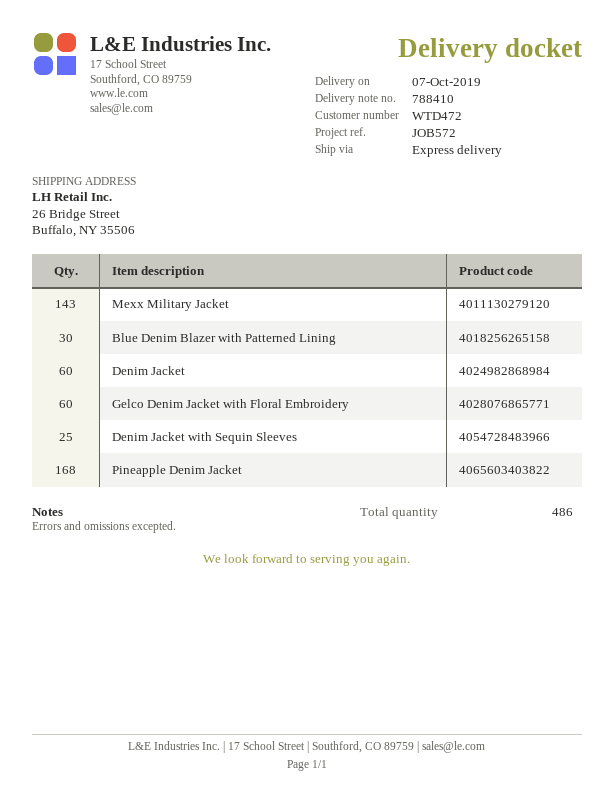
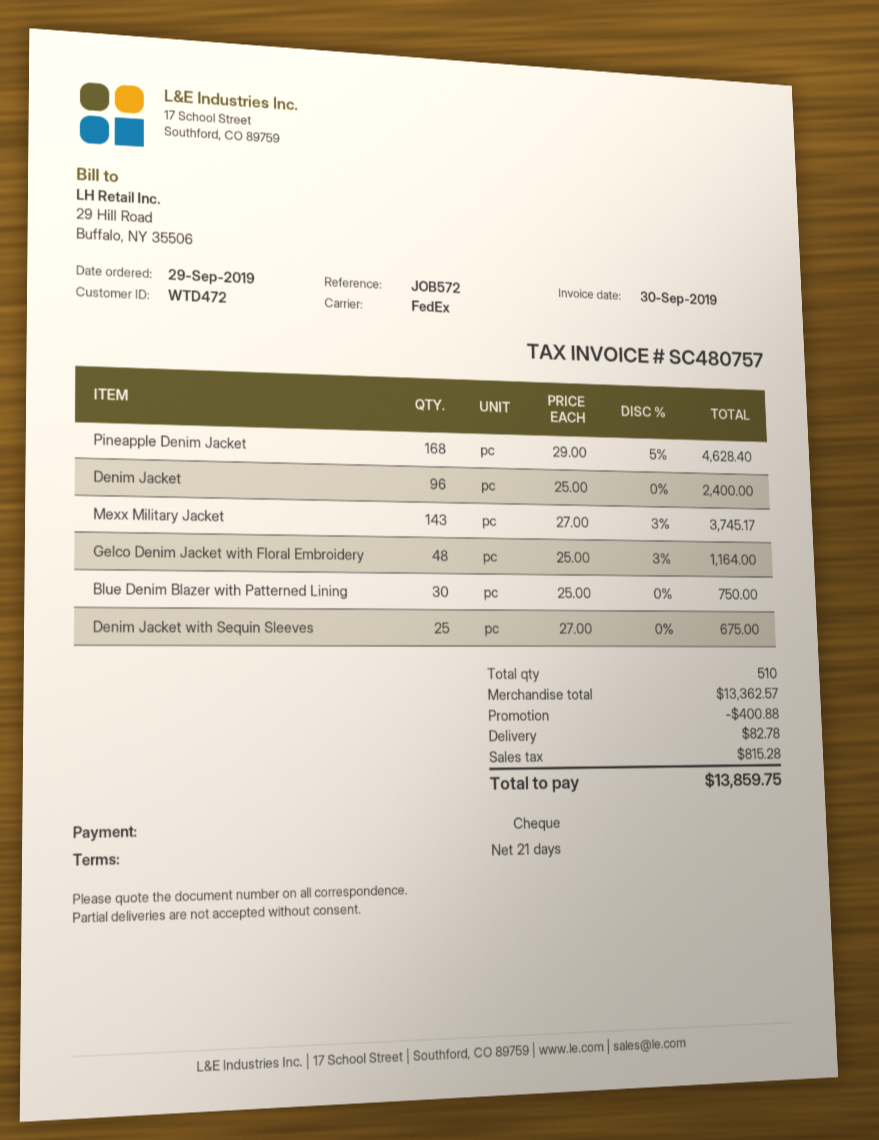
shipping method: express -> FedEx
Denim Jacket: 60 -> 96
Gelco Denim Jacket with Floral Embroidery: 60 -> 48
total quantity: 486 -> 510

